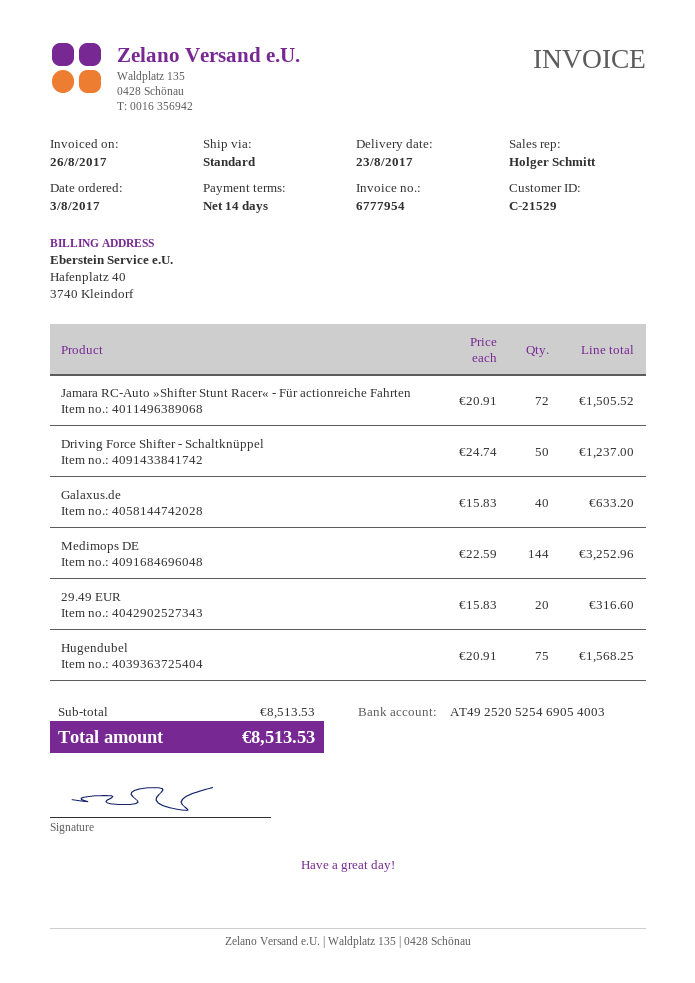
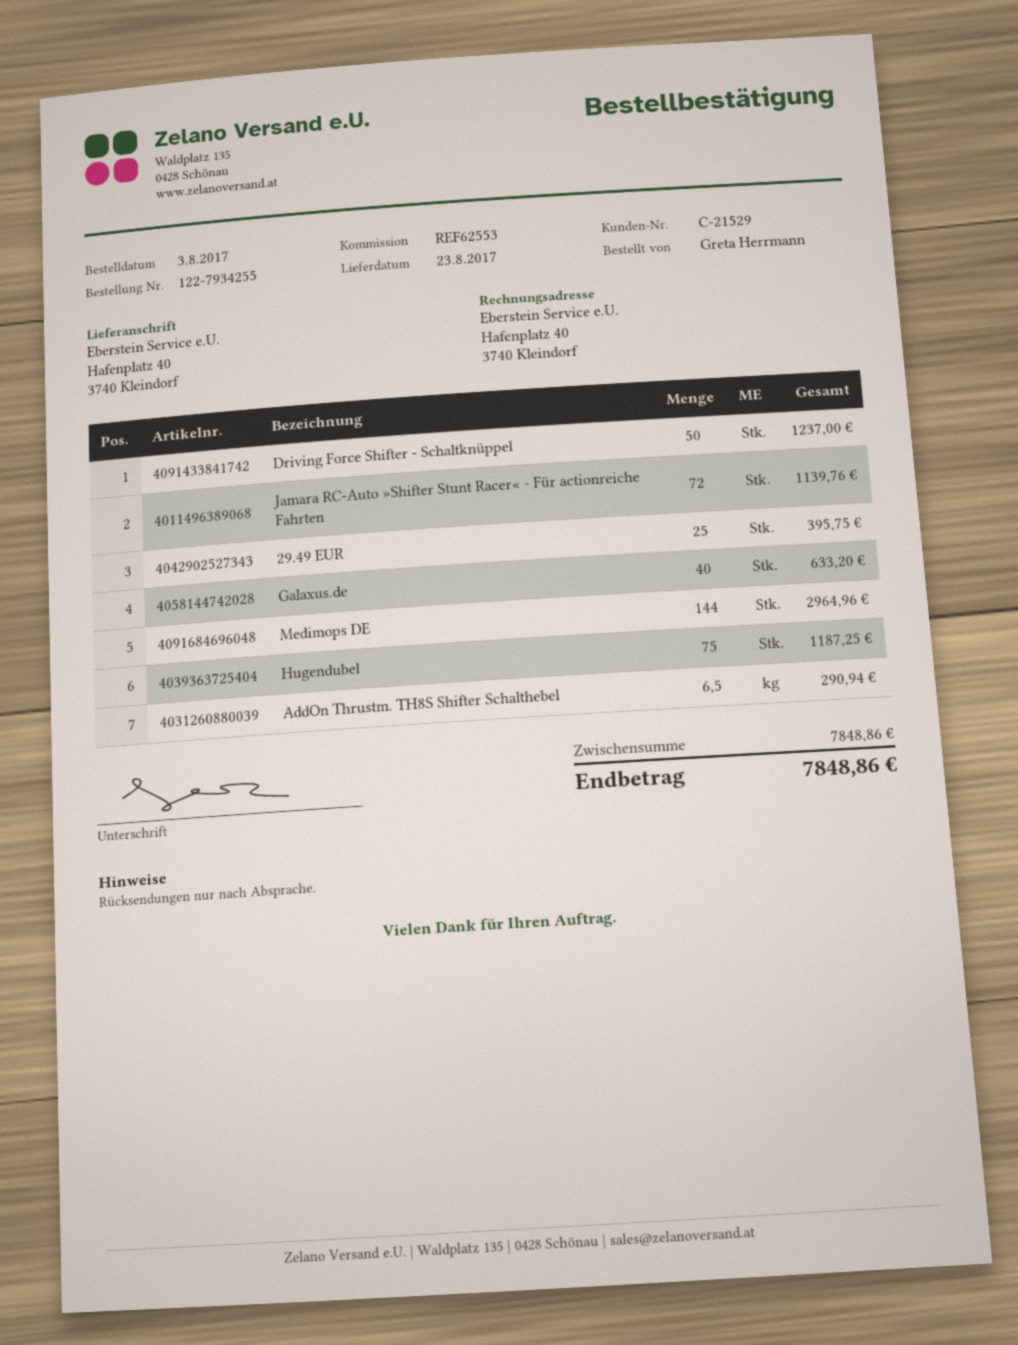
Jamara RC-Auto »Shifter Stunt Racer« - Für actionreiche Fahrten: 72 for 1505.52 -> 72 for 1139.76
Medimops DE: 144 for 3252.96 -> 144 for 2964.96
29.49 EUR: 20 for 316.60 -> 25 for 395.75
Hugendubel: 75 for 1568.25 -> 75 for 1187.25
AddOn Thrustm. TH8S Shifter Schalthebel: none -> 6.5 for 290.94
subtotal: 8513.53 -> 7848.86
total: 8513.53 -> 7848.86

